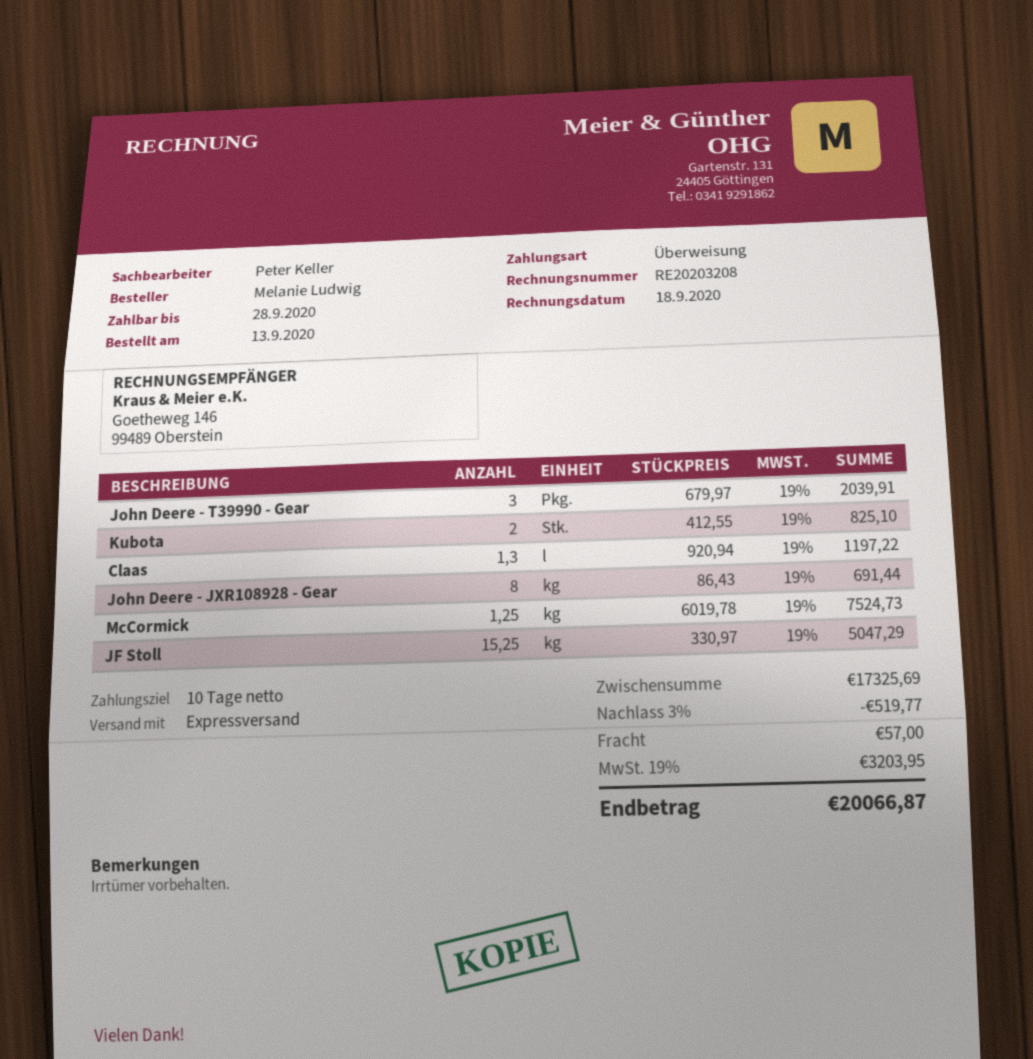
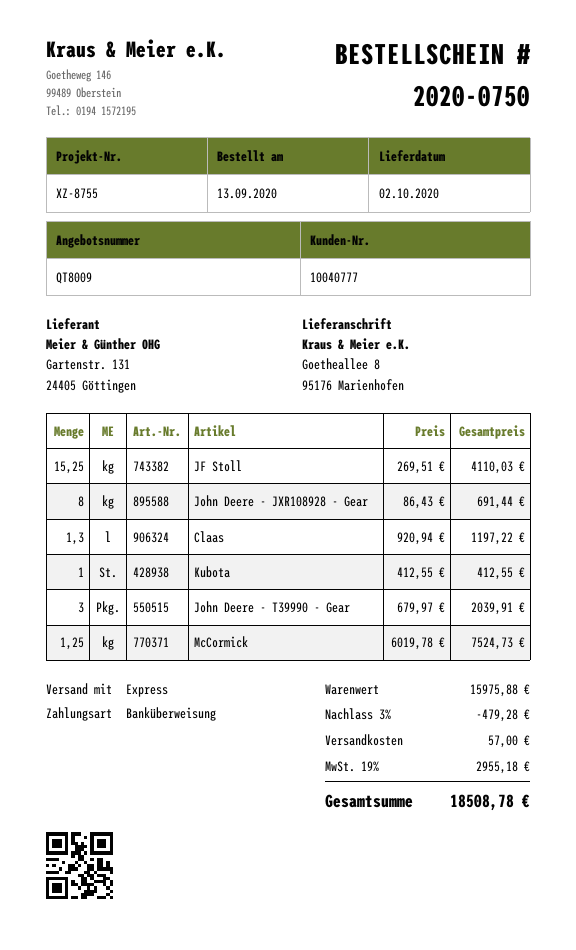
Kubota: 2 x 412.55 = 825.10 -> 1 x 412.55 = 412.55
JF Stoll: 15.25 x 330.97 = 5047.29 -> 15.25 x 269.51 = 4110.03
subtotal: 17325.69 -> 15975.88
discount: 3% = 519.77 -> 3% = 479.28
tax: 19% = 3203.95 -> 19% = 2955.18
total: 20066.87 -> 18508.78

